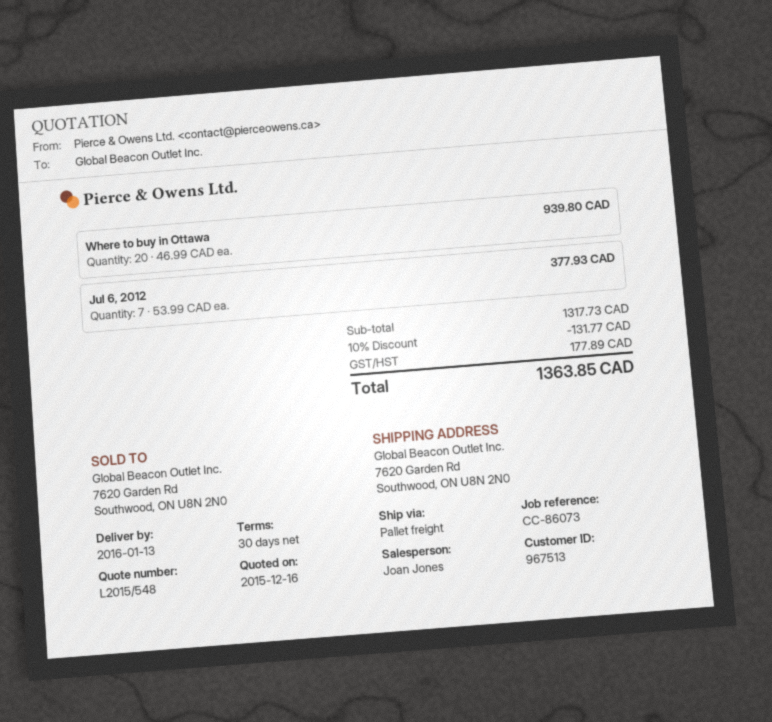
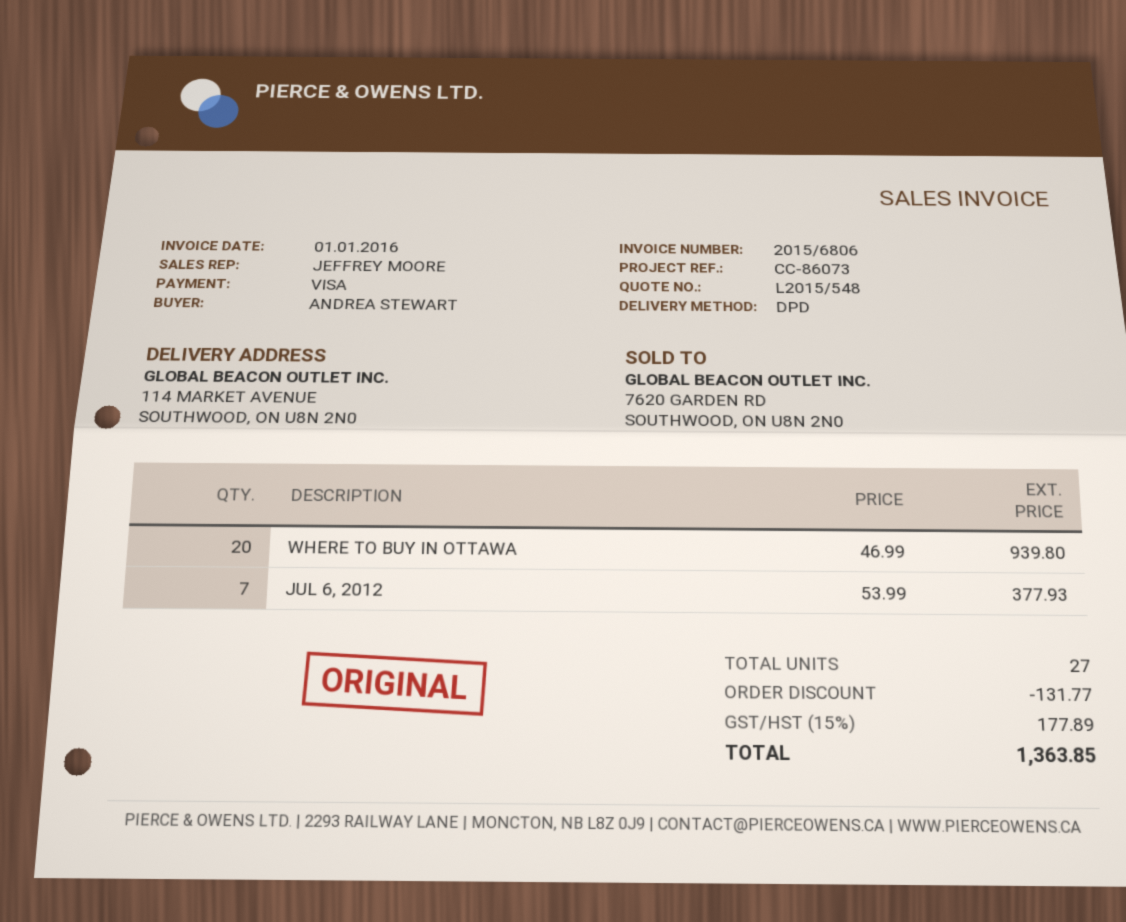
sales rep: Joan Jones -> JEFFREY MOORE
shipping method: pallet freight -> DPD
ship to: 7620 Garden Rd, Southwood, ON U8N 2N0 -> 114 MARKET AVENUE, SOUTHWOOD, ON U8N 2N0

